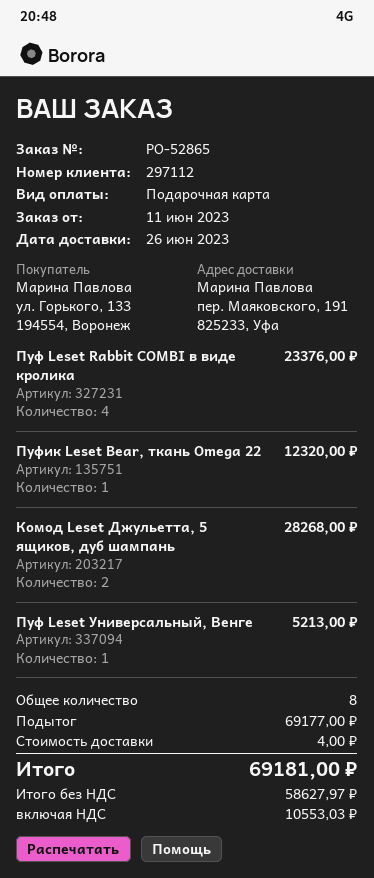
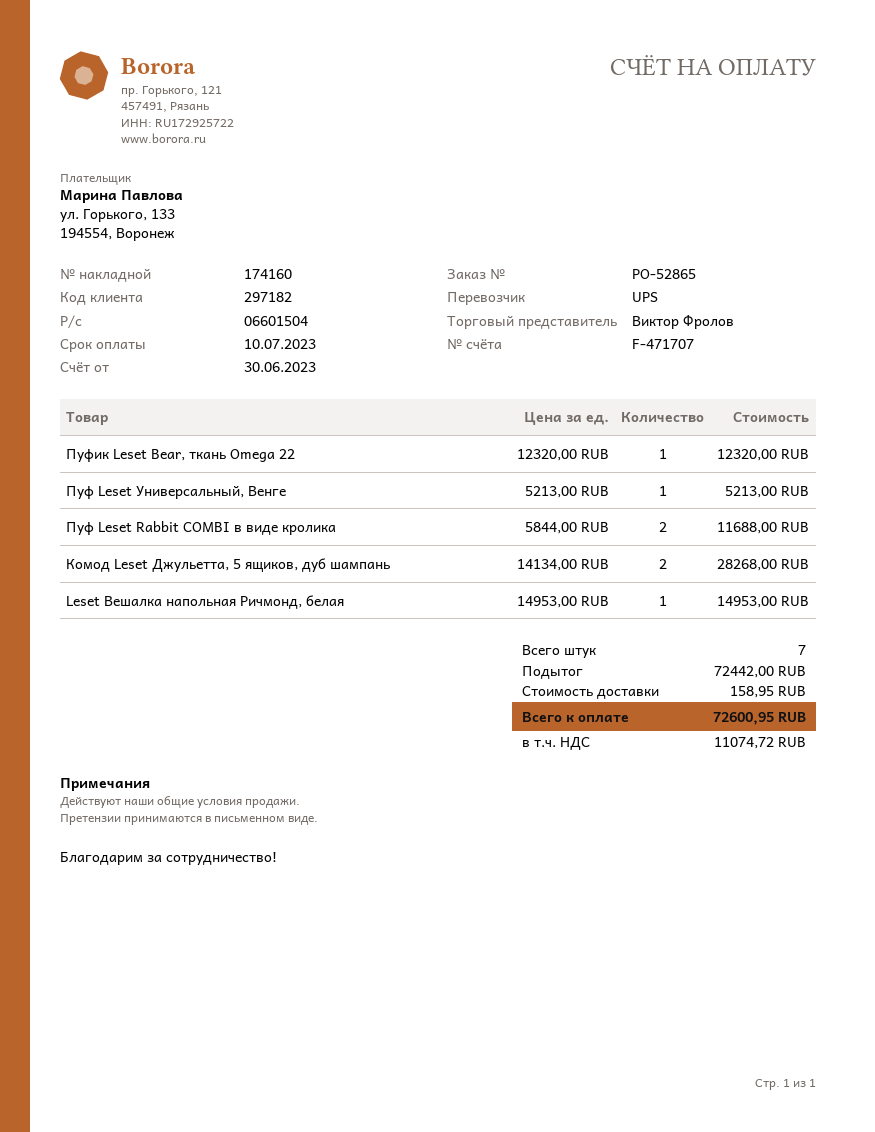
customer number: 297112 -> 297182
Пуф Leset Rabbit COMBI в виде кролика: 4 for 23376.00 -> 2 for 11688.00
Leset Вешалка напольная Ричмонд, белая: none -> 1 for 14953.00
total quantity: 8 -> 7
subtotal: 69177.00 -> 72442.00
shipping: 4.00 -> 158.95
tax: 10553.03 -> 11074.72
total: 69181.00 -> 72600.95

